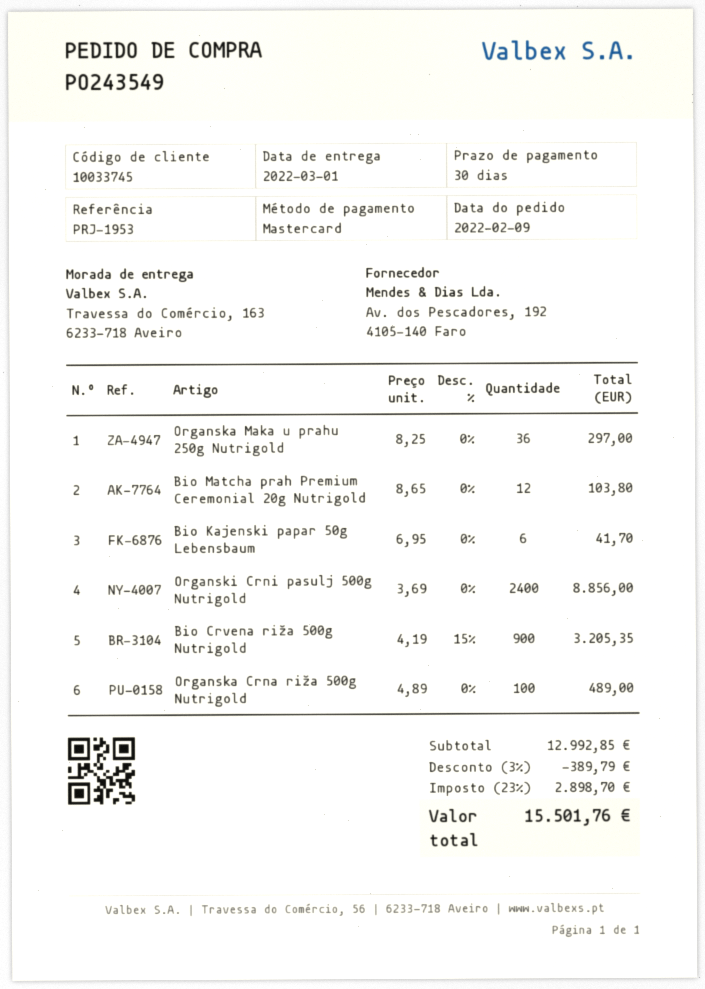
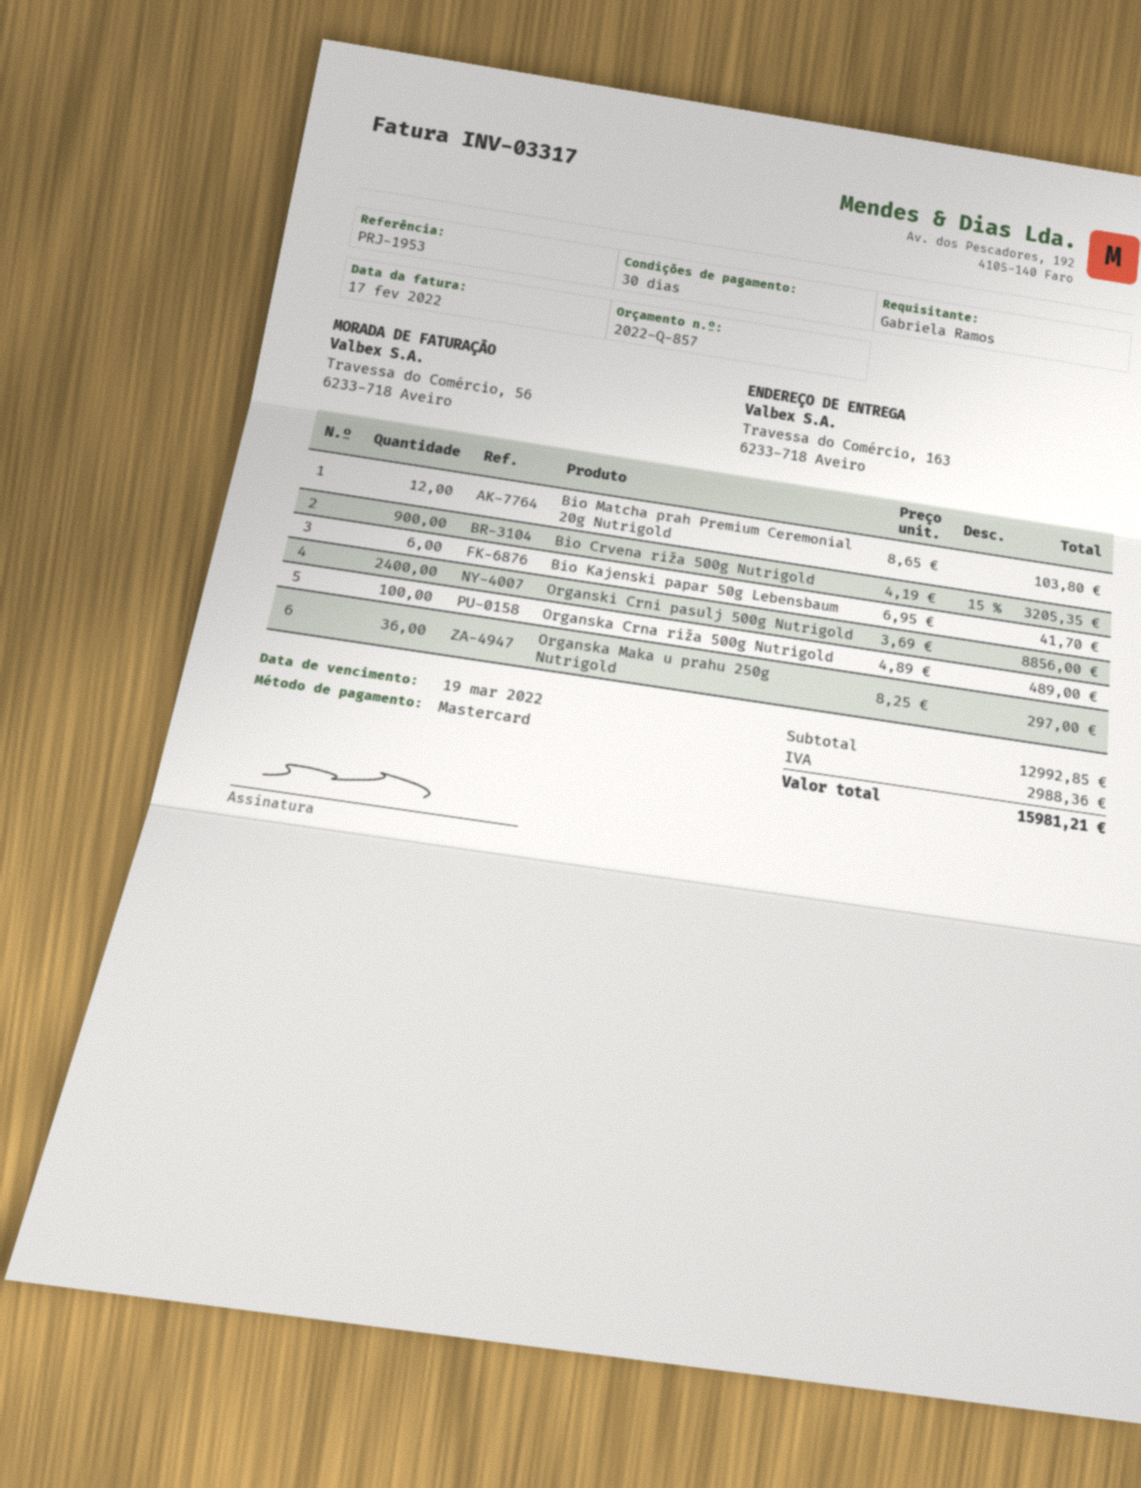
discount: 3% = 389.79 -> none
tax: 2898.70 -> 2988.36
total: 15501.76 -> 15981.21

